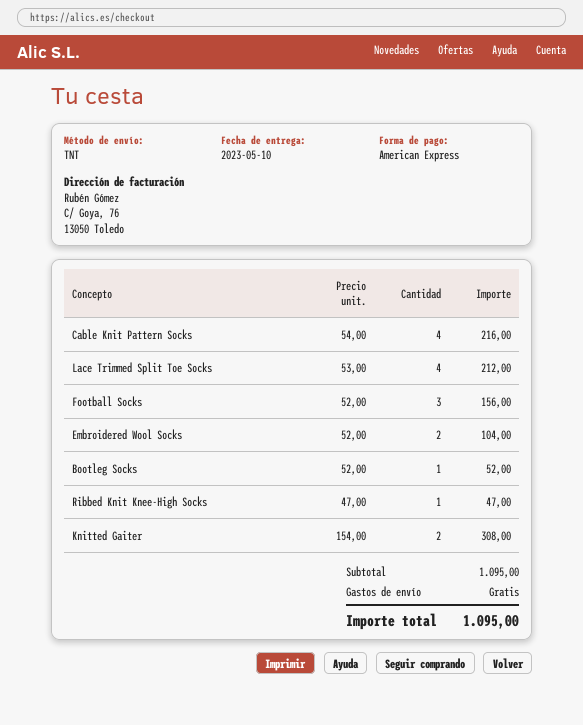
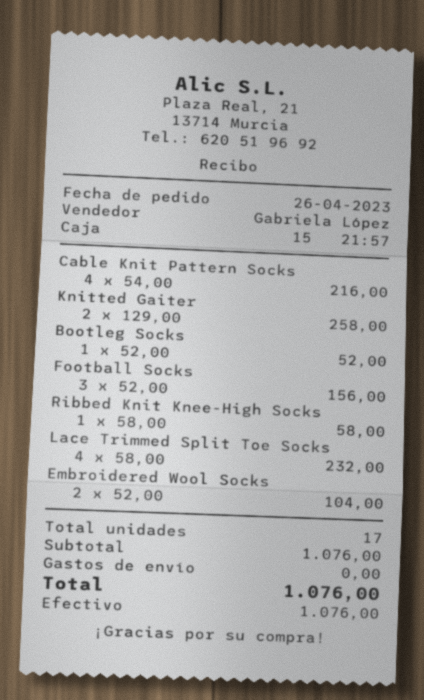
payment method: American Express -> cash
Lace Trimmed Split Toe Socks: 4 x 53.00 = 212.00 -> 4 x 58.00 = 232.00
Ribbed Knit Knee-High Socks: 1 x 47.00 = 47.00 -> 1 x 58.00 = 58.00
Knitted Gaiter: 2 x 154.00 = 308.00 -> 2 x 129.00 = 258.00
subtotal: 1095.00 -> 1076.00
total: 1095.00 -> 1076.00

